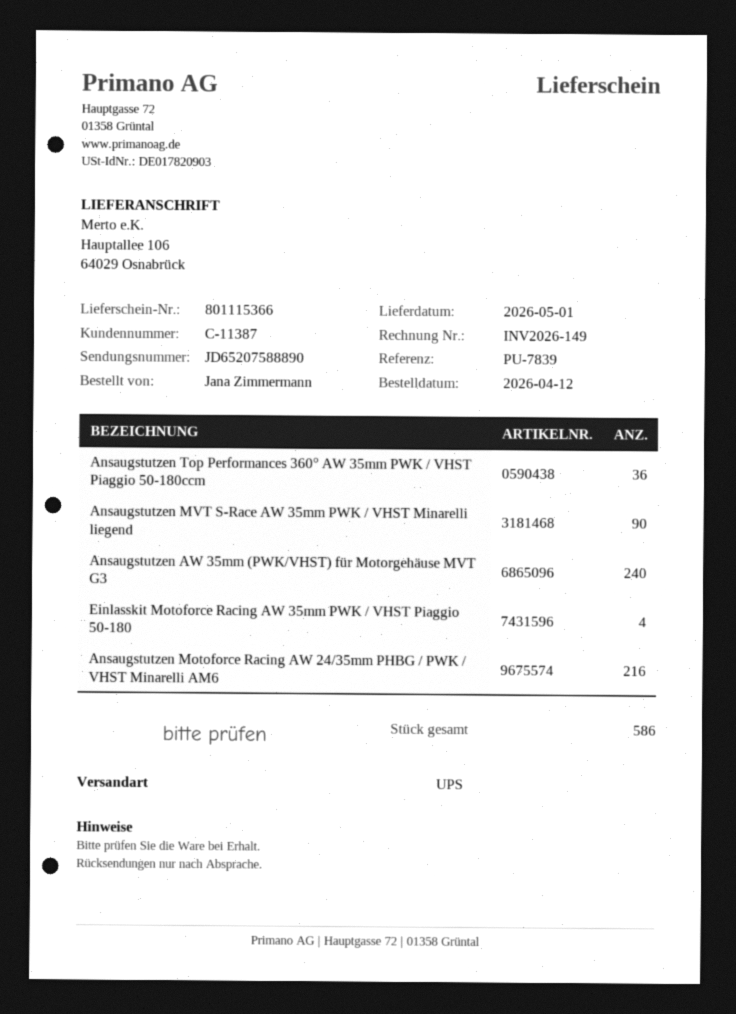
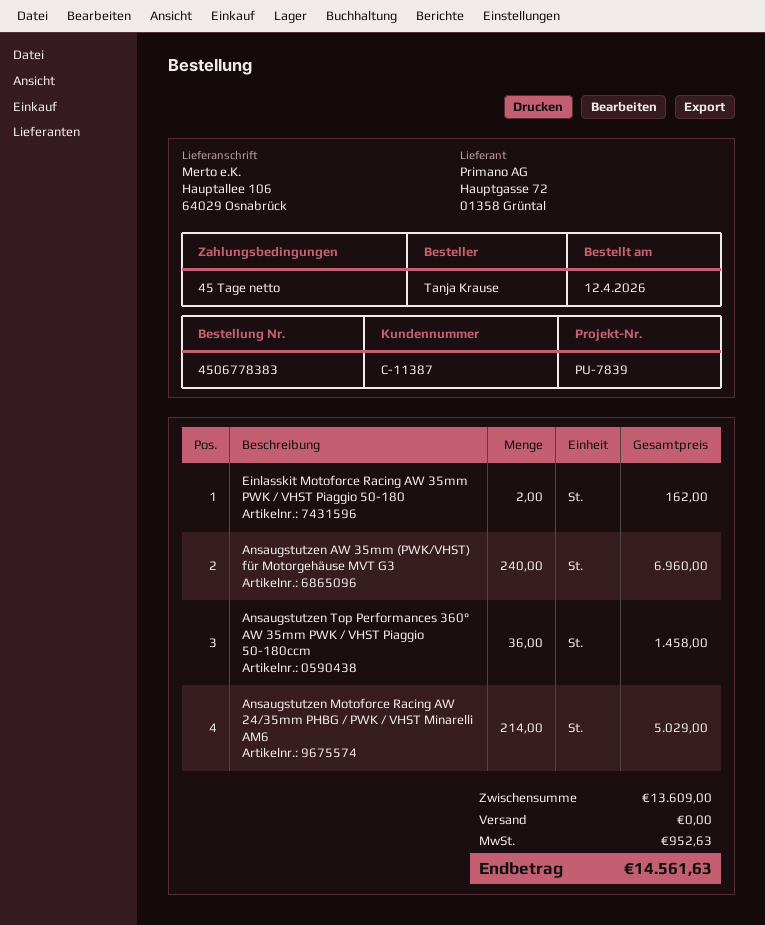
ordered by: Jana Zimmermann -> Tanja Krause
Ansaugstutzen MVT S-Race AW 35mm PWK / VHST Minarelli liegend: 90 -> none
Einlasskit Motoforce Racing AW 35mm PWK / VHST Piaggio 50-180: 4 -> 2
Ansaugstutzen Motoforce Racing AW 24/35mm PHBG / PWK / VHST Minarelli AM6: 216 -> 214

